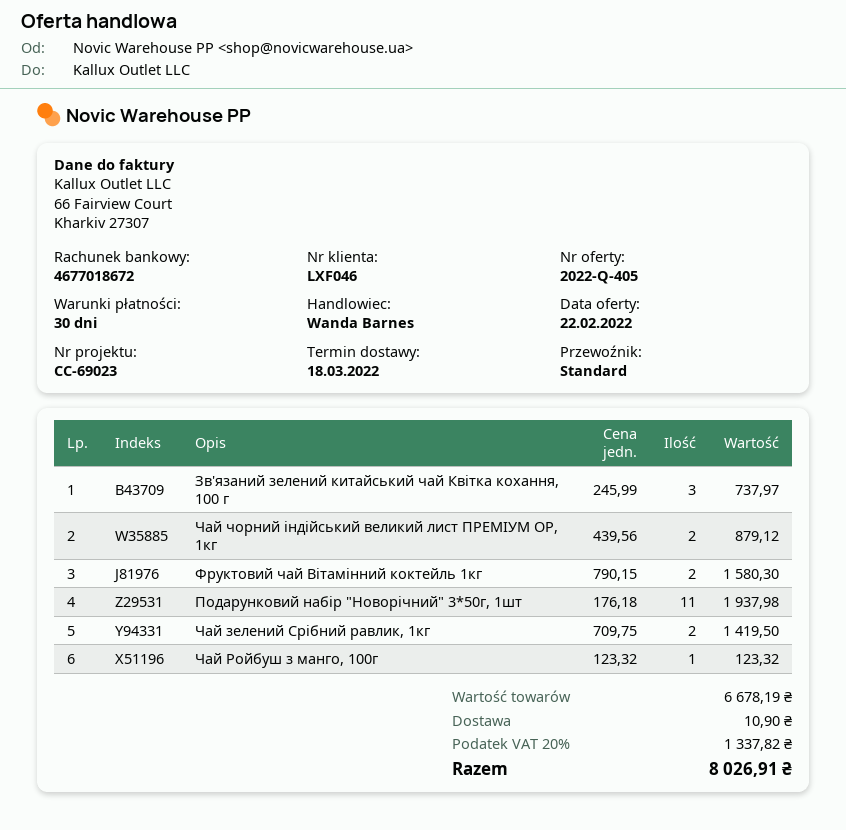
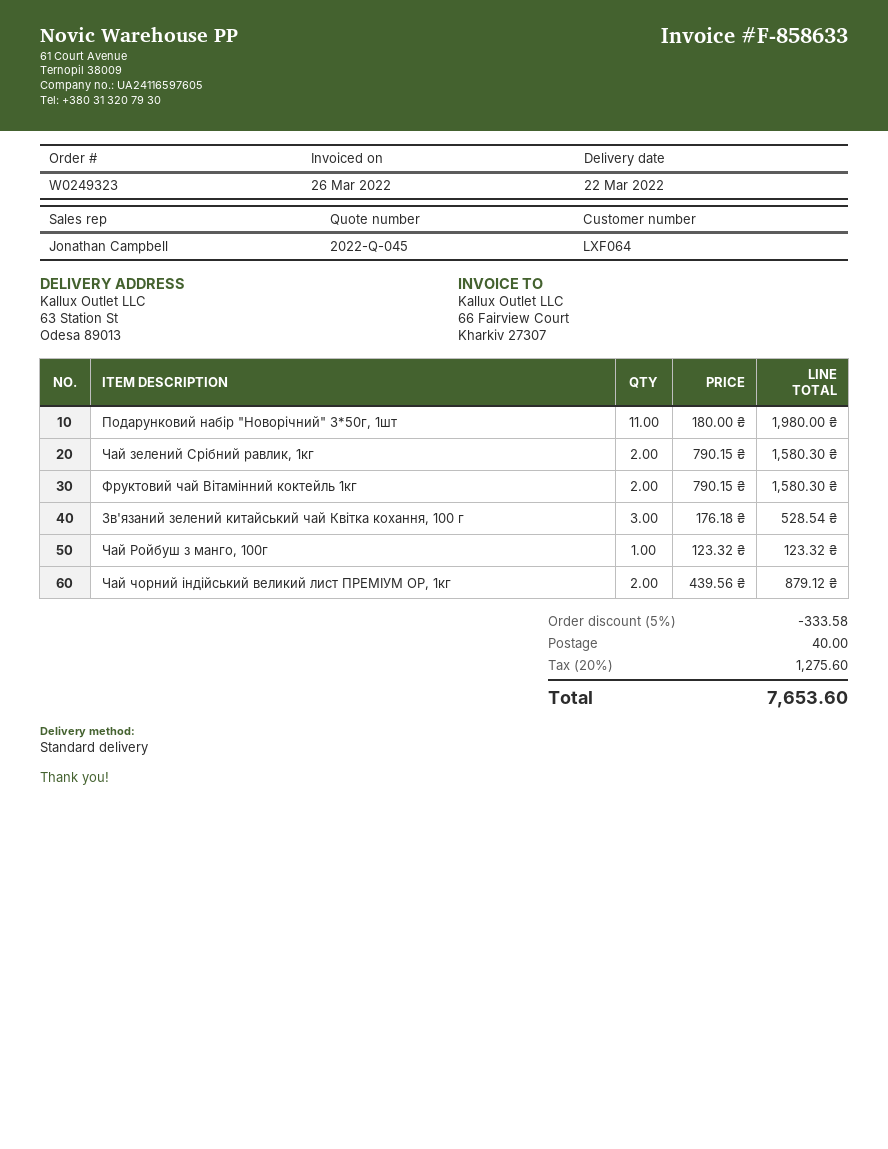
quote number: 2022-Q-405 -> 2022-Q-045
delivery date: 2022-03-18 -> 2022-03-22
customer number: LXF046 -> LXF064
sales rep: Wanda Barnes -> Jonathan Campbell
Зв'язаний зелений китайський чай Квітка кохання, 100 г: 3 x 245.99 = 737.97 -> 3 x 176.18 = 528.54
Подарунковий набір "Новорічний" 3*50г, 1шт: 11 x 176.18 = 1937.98 -> 11 x 180.00 = 1980.00
Чай зелений Срібний равлик, 1кг: 2 x 709.75 = 1419.50 -> 2 x 790.15 = 1580.30
discount: none -> 5% = 333.58
shipping: 10.90 -> 40.00
tax: 20% = 1337.82 -> 20% = 1275.60
total: 8026.91 -> 7653.60

